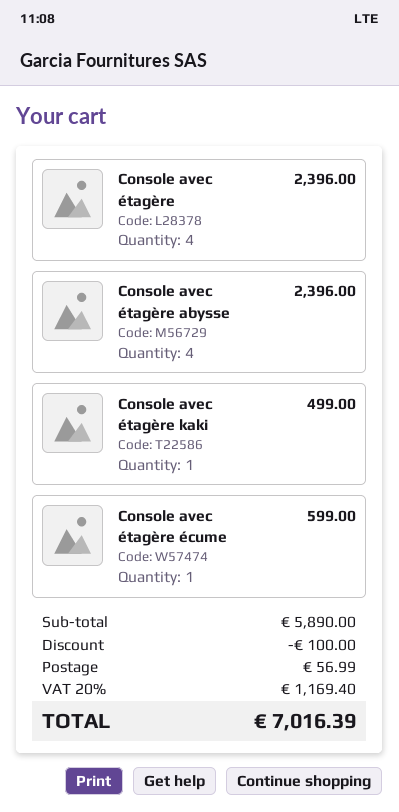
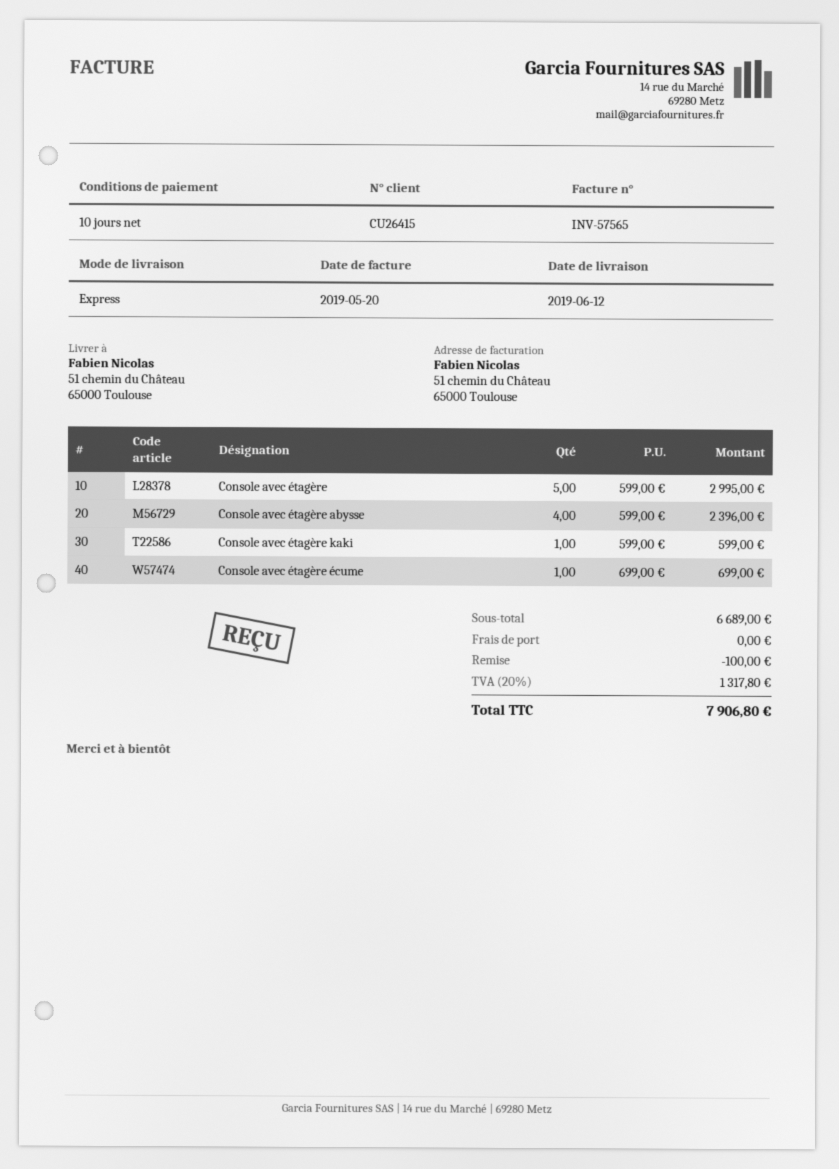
Console avec étagère: 4 for 2396.00 -> 5 for 2995.00
Console avec étagère kaki: 1 for 499.00 -> 1 for 599.00
Console avec étagère écume: 1 for 599.00 -> 1 for 699.00
subtotal: 5890.00 -> 6689.00
shipping: 56.99 -> 0.00
tax: 20% = 1169.40 -> 20% = 1317.80
total: 7016.39 -> 7906.80

